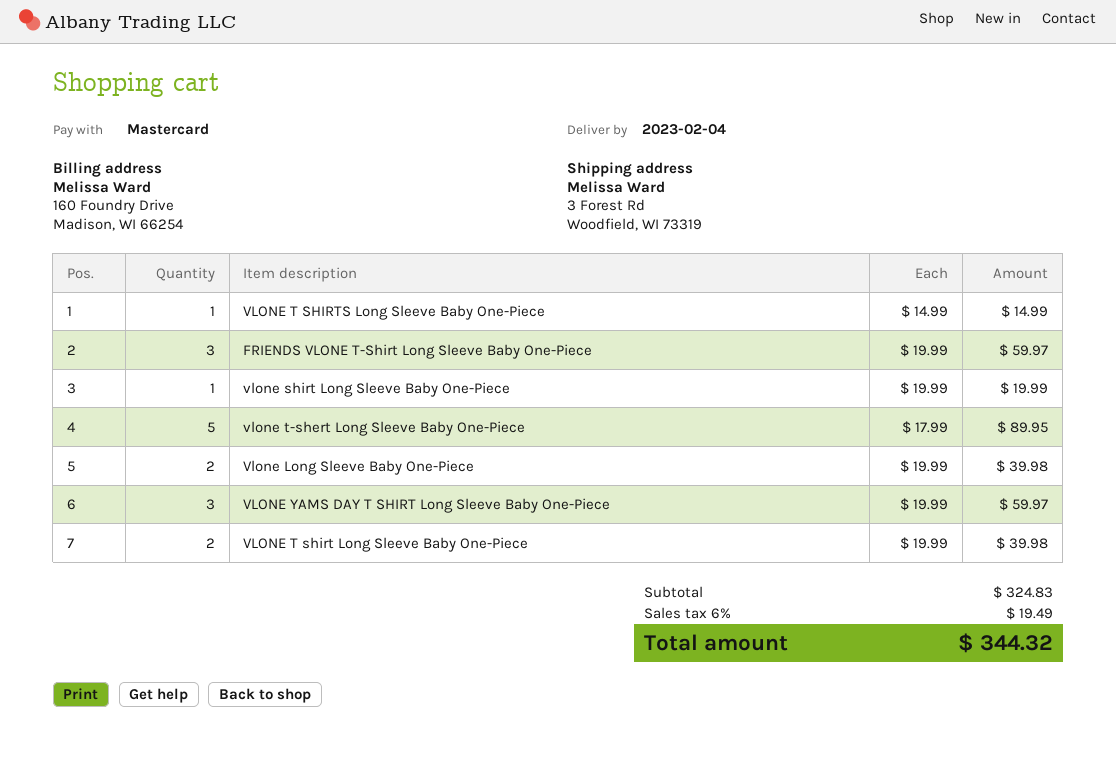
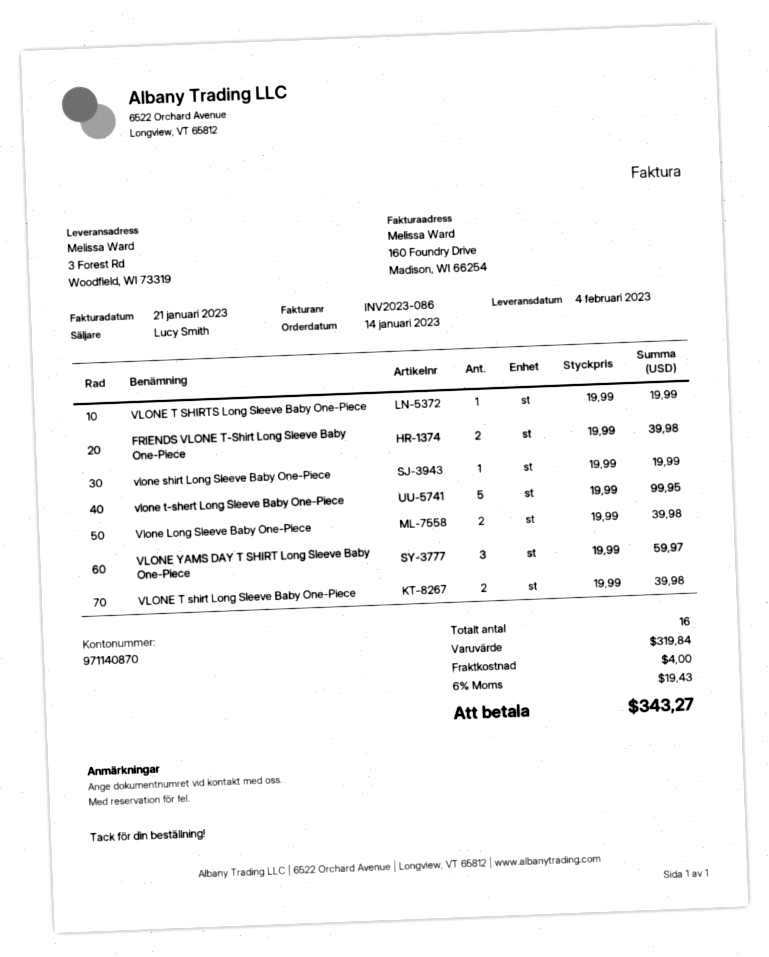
VLONE T SHIRTS Long Sleeve Baby One-Piece: 1 x 14.99 = 14.99 -> 1 x 19.99 = 19.99
FRIENDS VLONE T-Shirt Long Sleeve Baby One-Piece: 3 x 19.99 = 59.97 -> 2 x 19.99 = 39.98
vlone t-shert Long Sleeve Baby One-Piece: 5 x 17.99 = 89.95 -> 5 x 19.99 = 99.95
subtotal: 324.83 -> 319.84
shipping: none -> 4.00
tax: 6% = 19.49 -> 6% = 19.43
total: 344.32 -> 343.27

